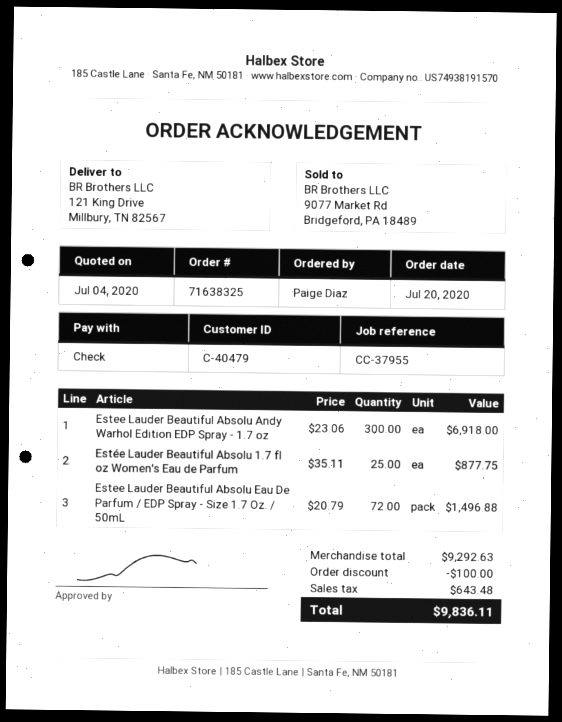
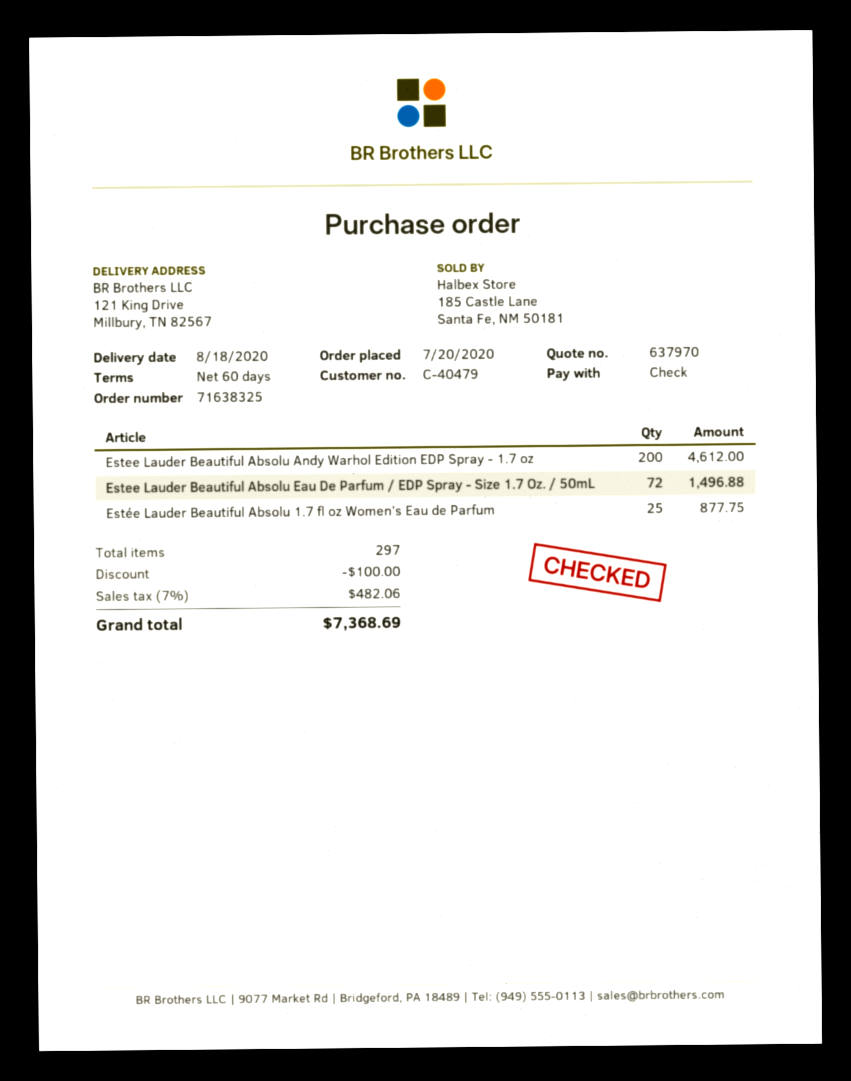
Estee Lauder Beautiful Absolu Andy Warhol Edition EDP Spray - 1.7 oz: 300 for 6918.00 -> 200 for 4612.00
tax: 643.48 -> 482.06
total: 9836.11 -> 7368.69

